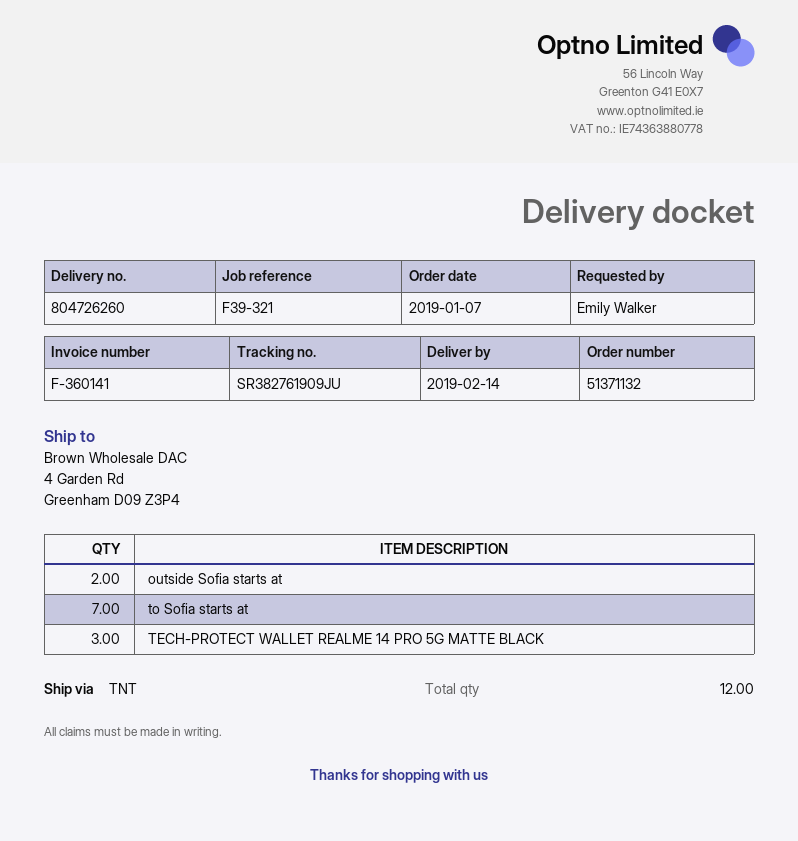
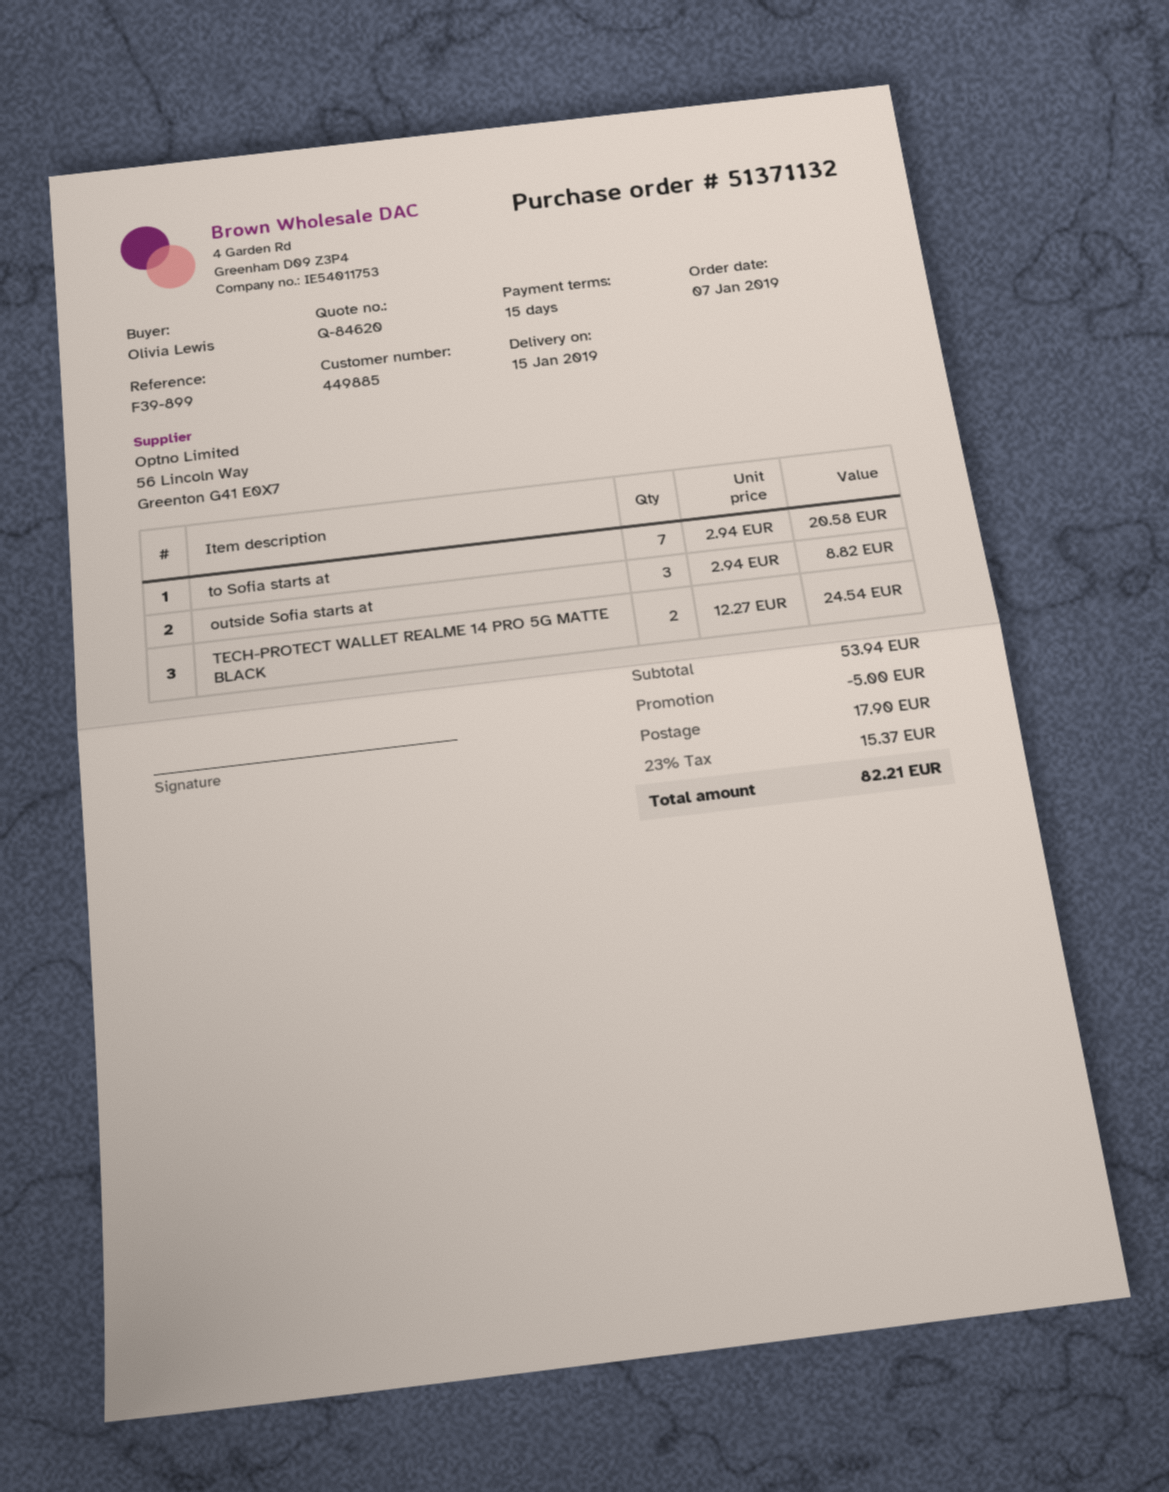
delivery date: 2019-02-14 -> 2019-01-15
reference: F39-321 -> F39-899
ordered by: Emily Walker -> Olivia Lewis
outside Sofia starts at: 2 -> 3
TECH-PROTECT WALLET REALME 14 PRO 5G MATTE BLACK: 3 -> 2

